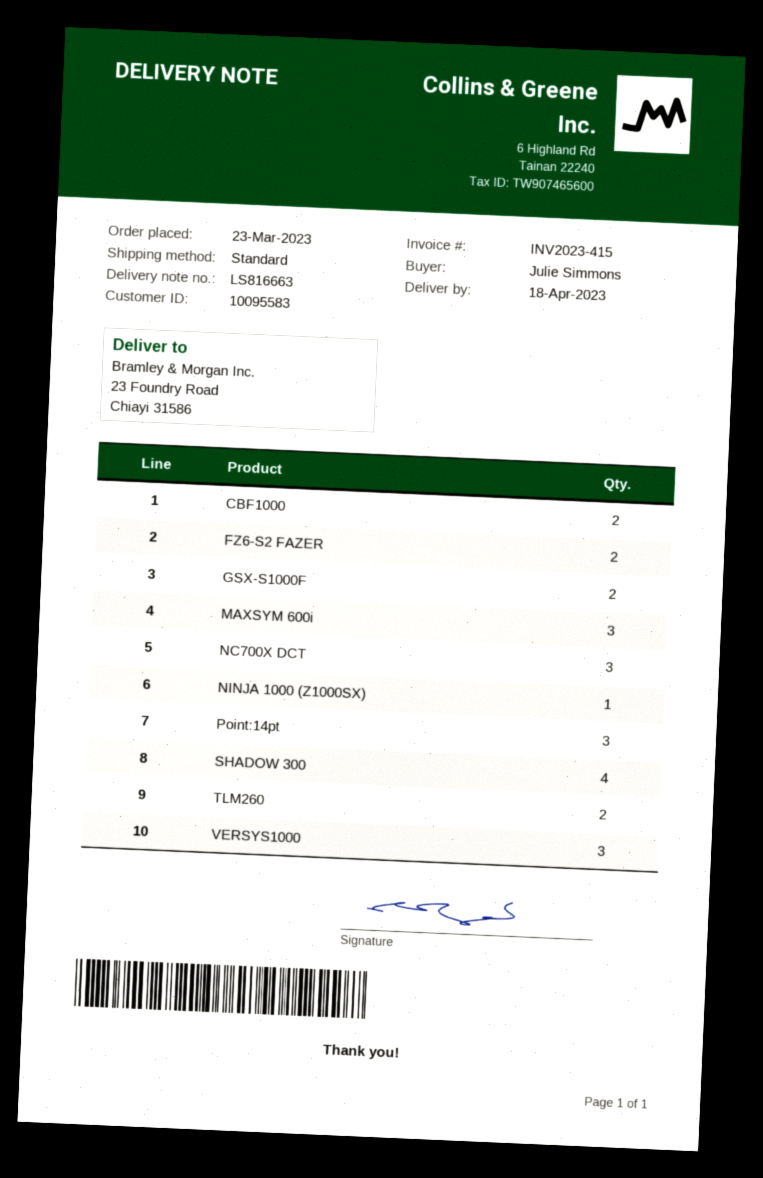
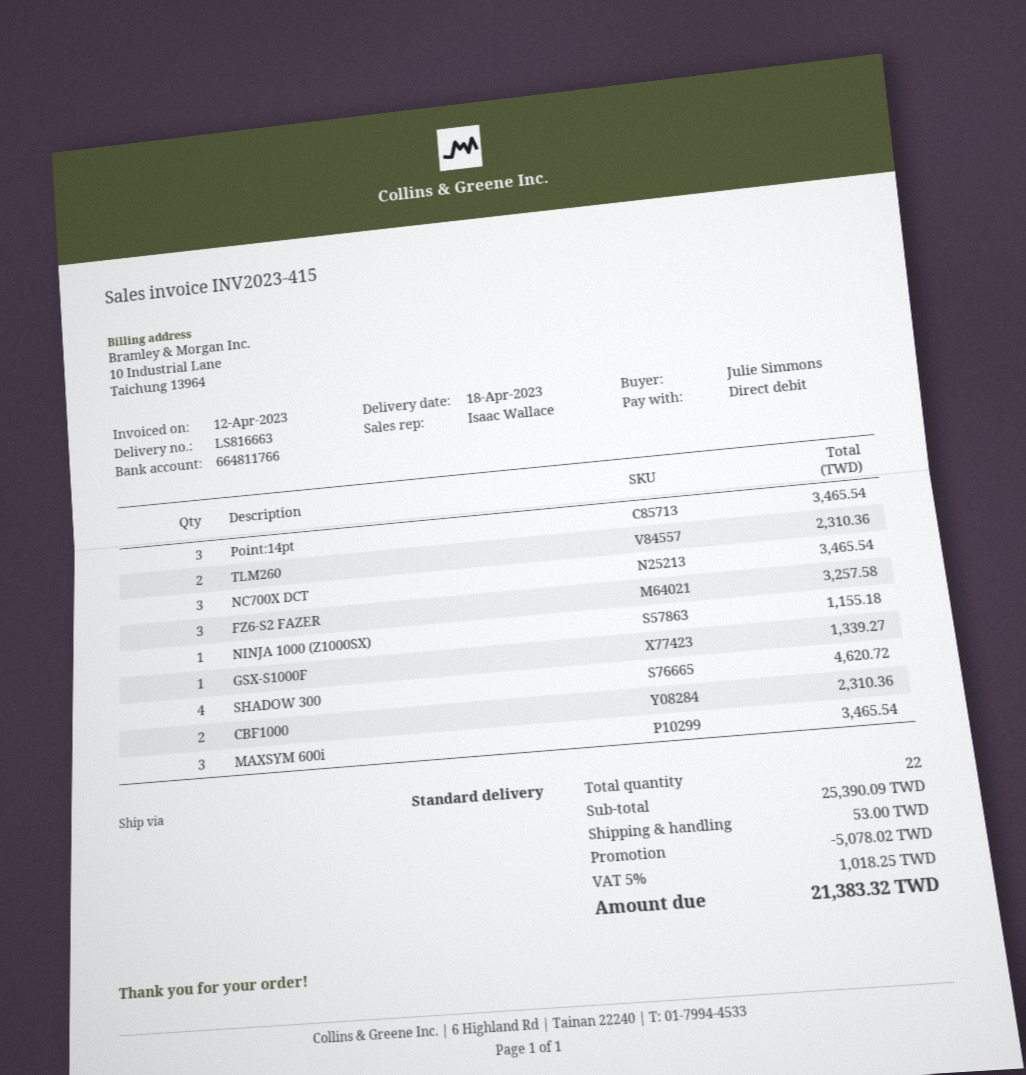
FZ6-S2 FAZER: 2 -> 3
GSX-S1000F: 2 -> 1
VERSYS1000: 3 -> none

